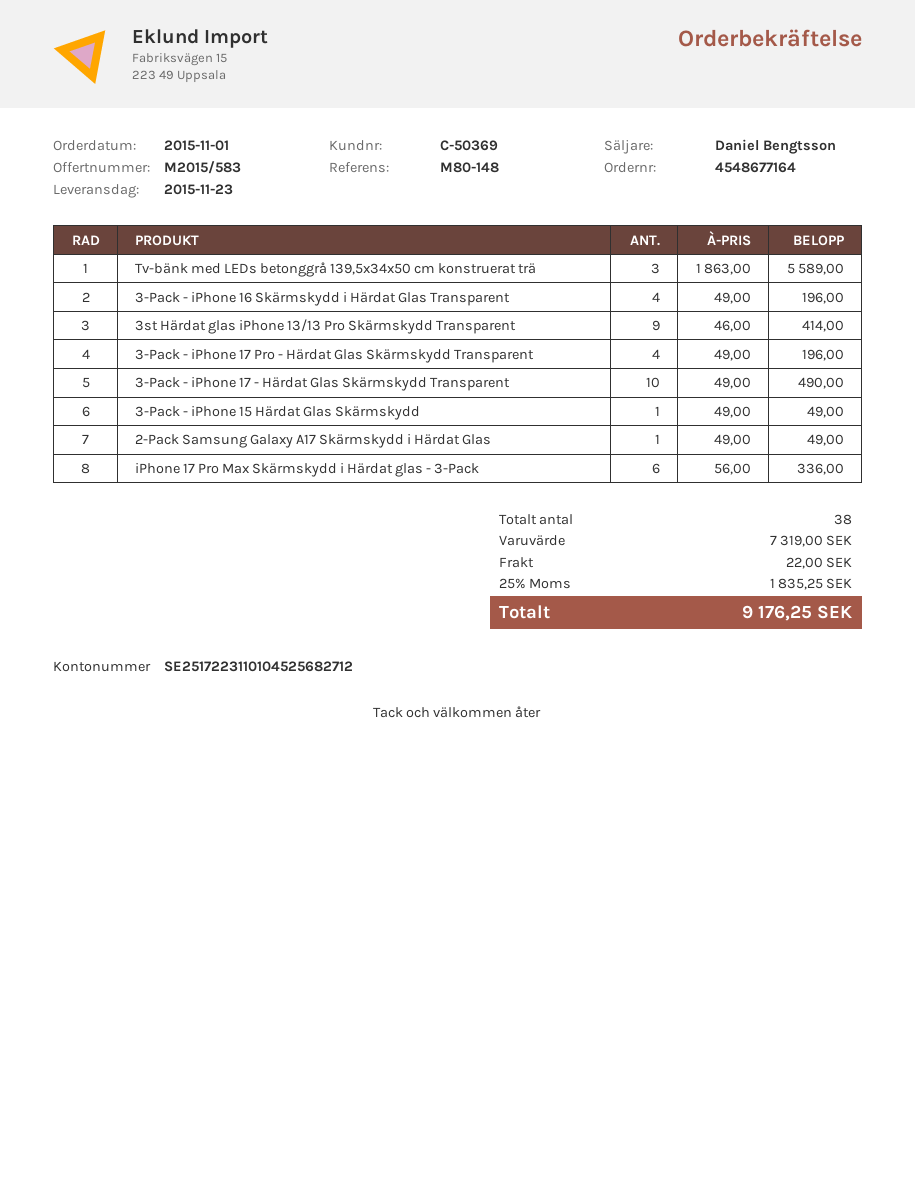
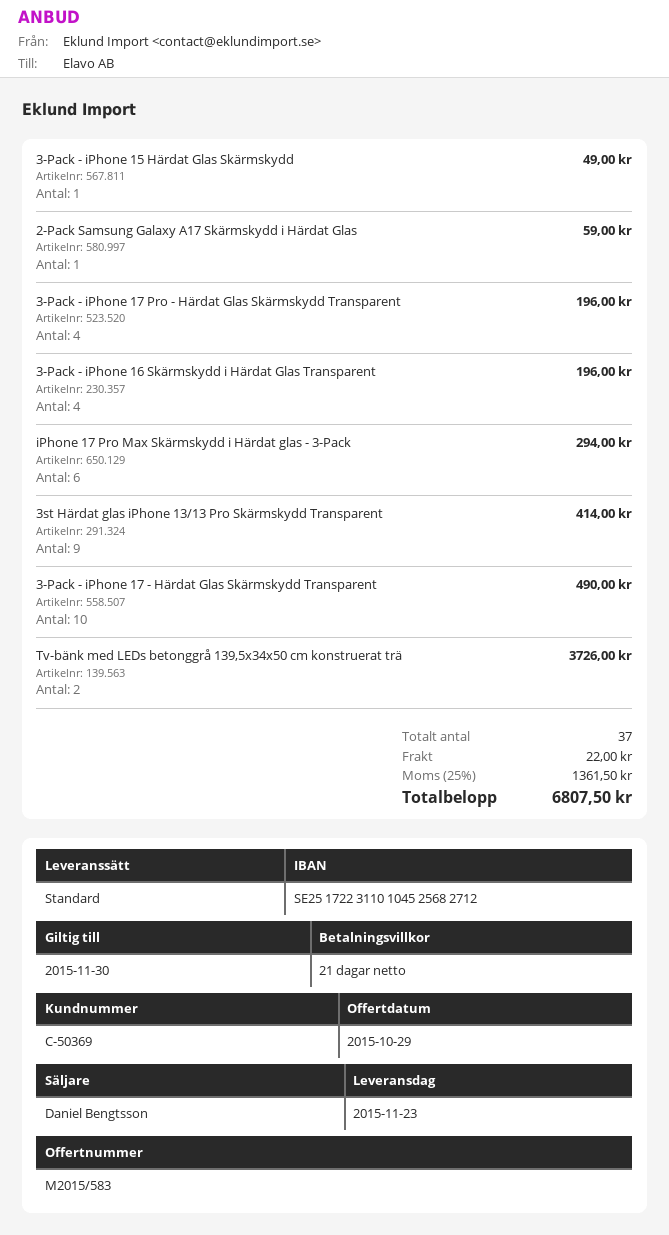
Tv-bänk med LEDs betonggrå 139,5x34x50 cm konstruerat trä: 3 for 5589.00 -> 2 for 3726.00
2-Pack Samsung Galaxy A17 Skärmskydd i Härdat Glas: 1 for 49.00 -> 1 for 59.00
iPhone 17 Pro Max Skärmskydd i Härdat glas - 3-Pack: 6 for 336.00 -> 6 for 294.00
total quantity: 38 -> 37
tax: 25% = 1835.25 -> 25% = 1361.50
total: 9176.25 -> 6807.50

